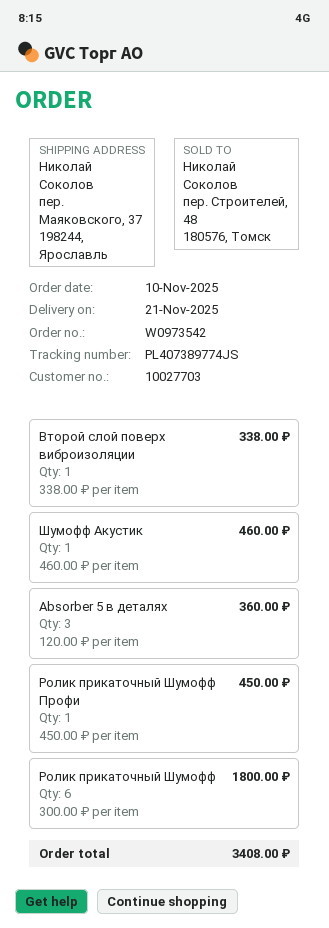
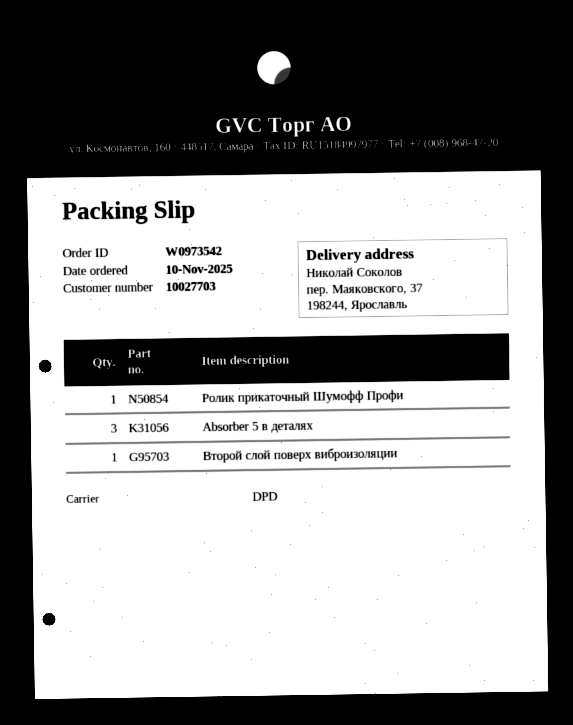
Шумофф Акустик: 1 -> none
Ролик прикаточный Шумофф: 6 -> none

